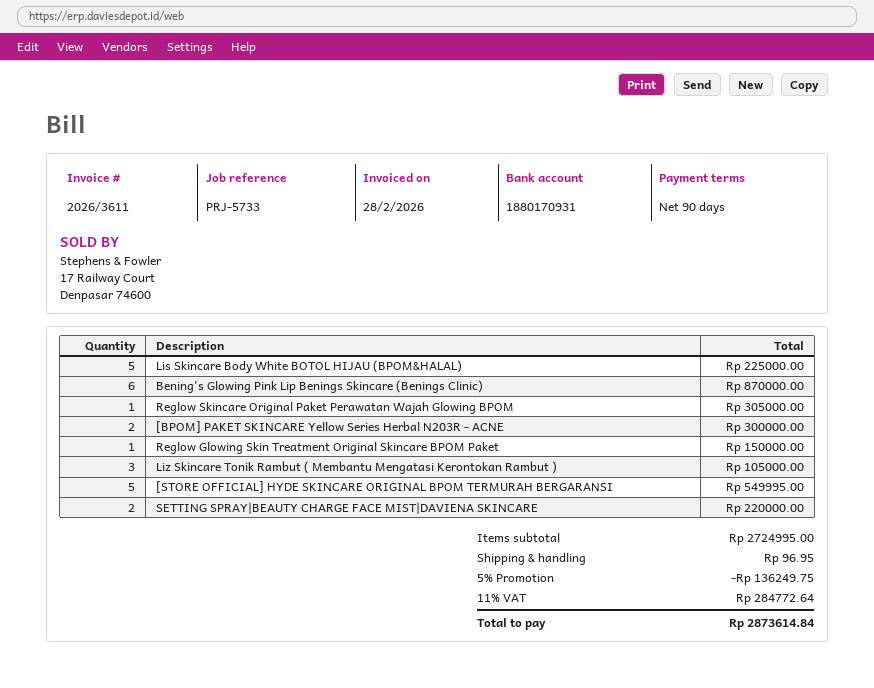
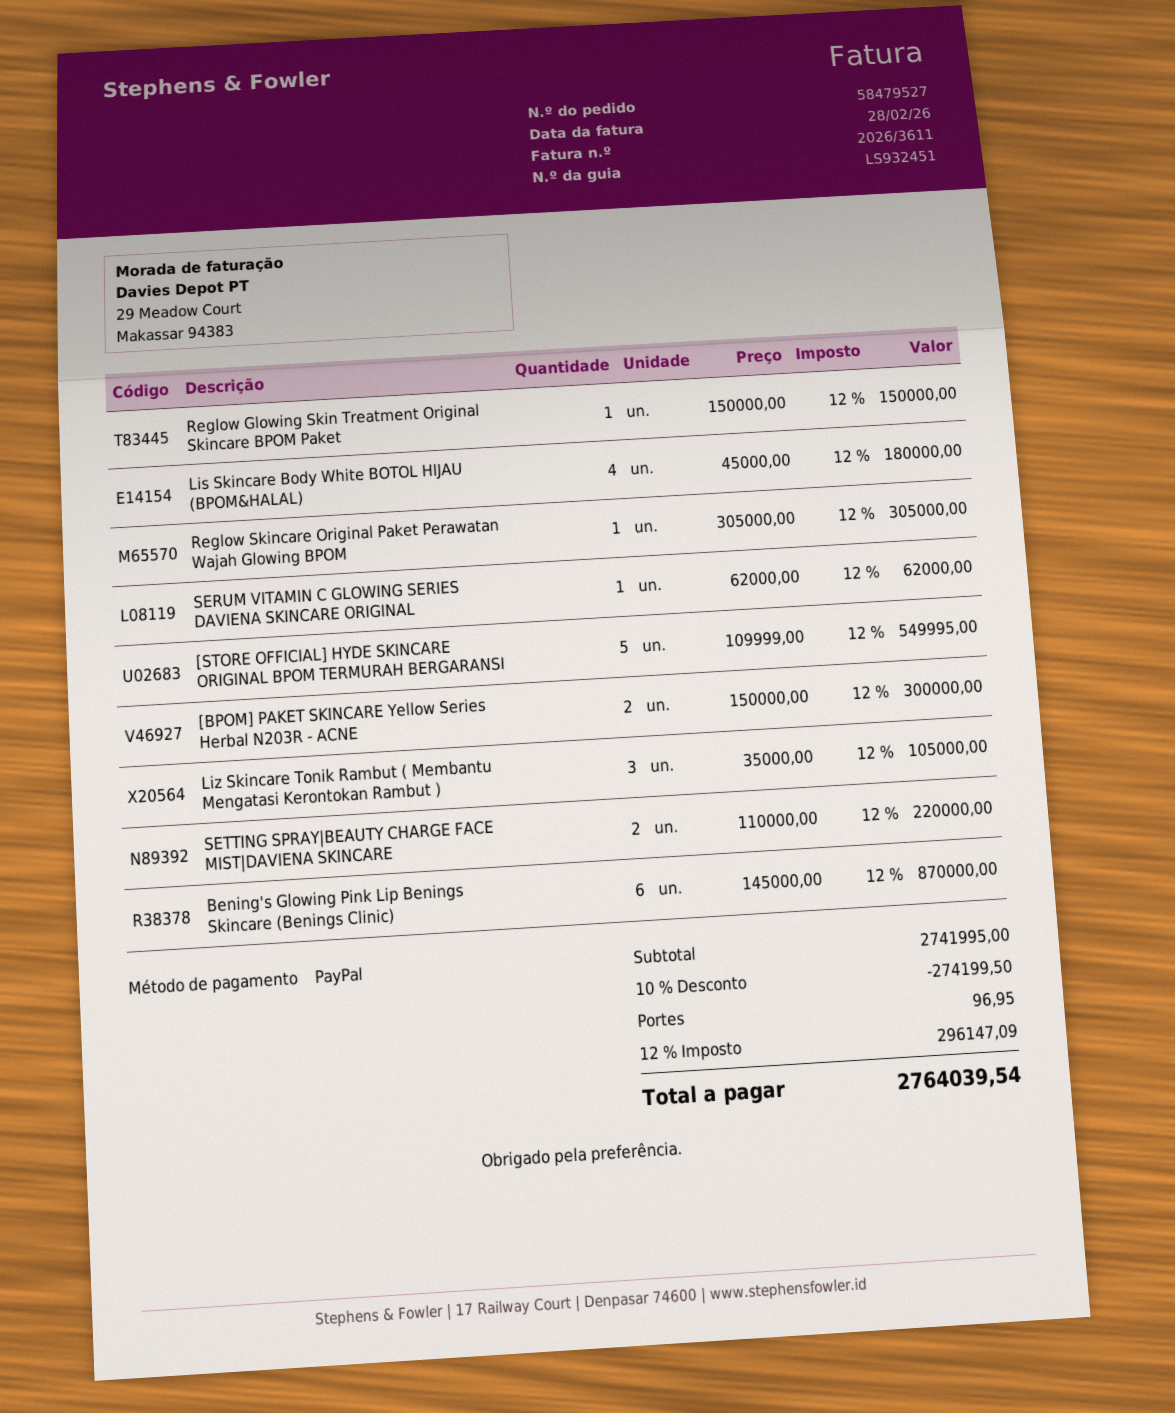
Lis Skincare Body White BOTOL HIJAU (BPOM&HALAL): 5 for 225000.00 -> 4 for 180000.00
SERUM VITAMIN C GLOWING SERIES DAVIENA SKINCARE ORIGINAL: none -> 1 for 62000.00
subtotal: 2724995.00 -> 2741995.00
discount: 5% = 136249.75 -> 10% = 274199.50
tax: 11% = 284772.64 -> 12% = 296147.09
total: 2873614.84 -> 2764039.54

